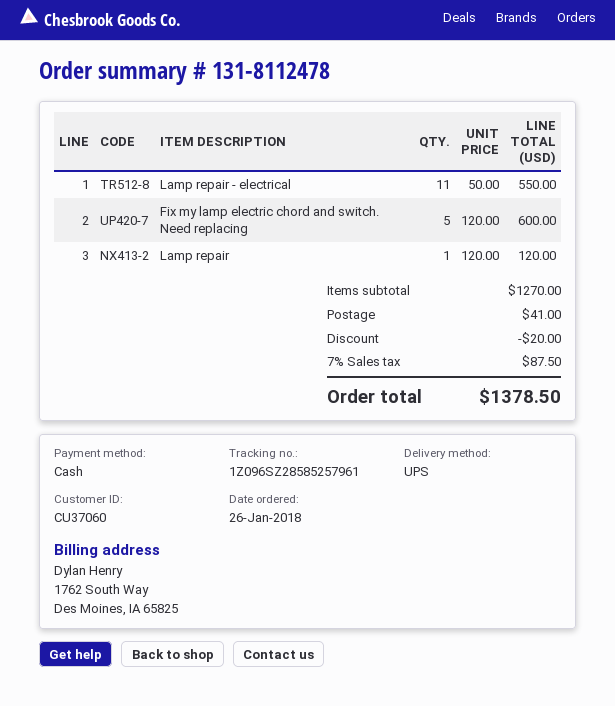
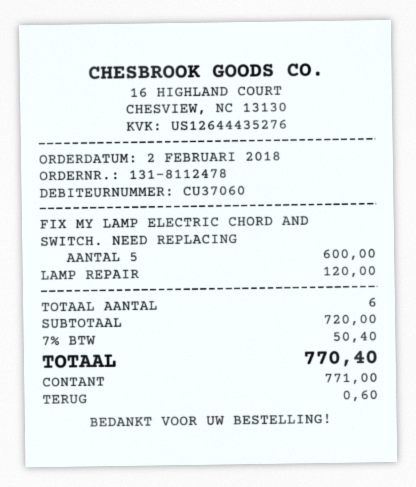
order date: 2018-01-26 -> 2018-02-02
Lamp repair - electrical: 11 for 550.00 -> none
subtotal: 1270.00 -> 720.00
discount: 20.00 -> none
shipping: 41.00 -> none
tax: 7% = 87.50 -> 7% = 50.40
total: 1378.50 -> 770.40

